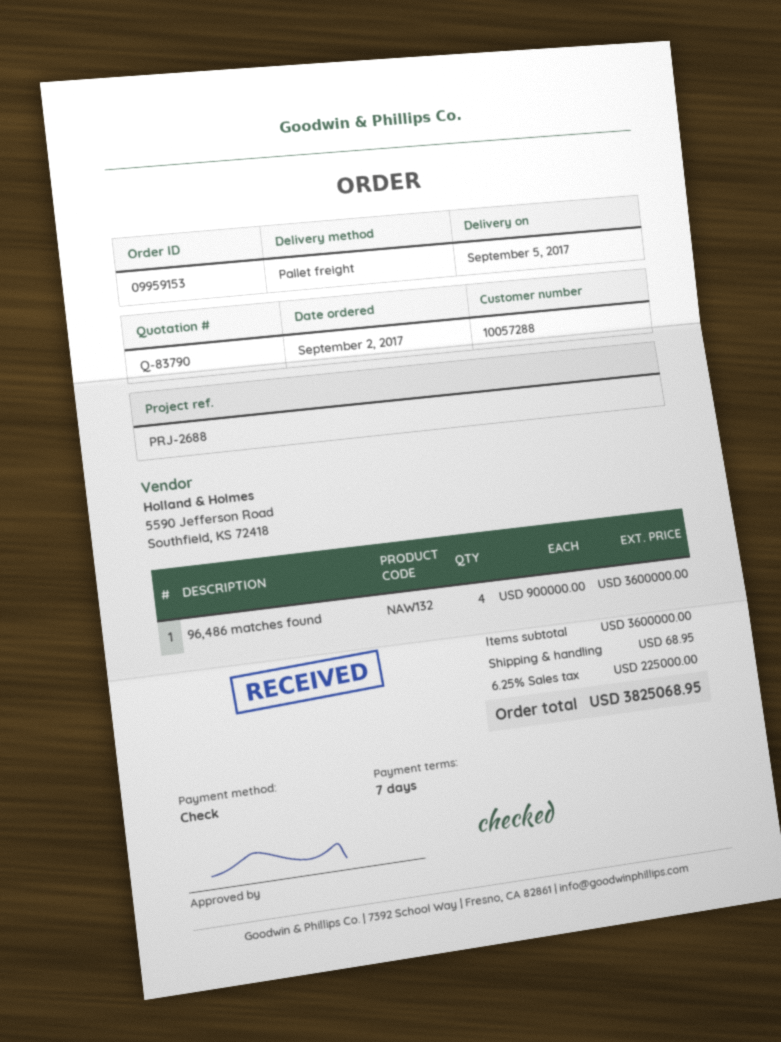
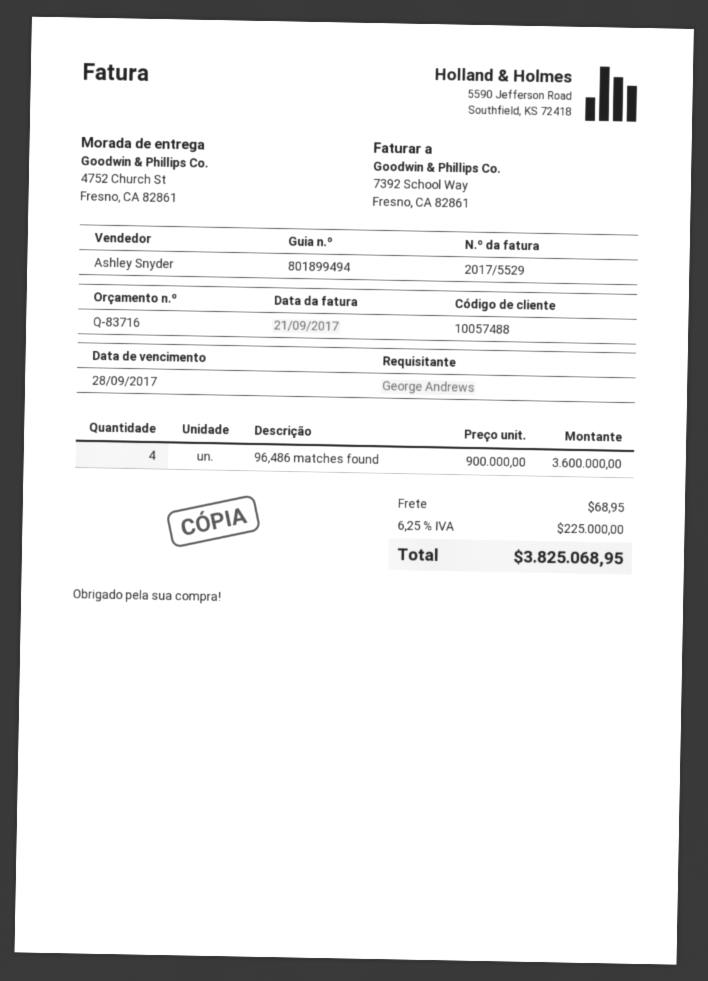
quote number: Q-83790 -> Q-83716
customer number: 10057288 -> 10057488

